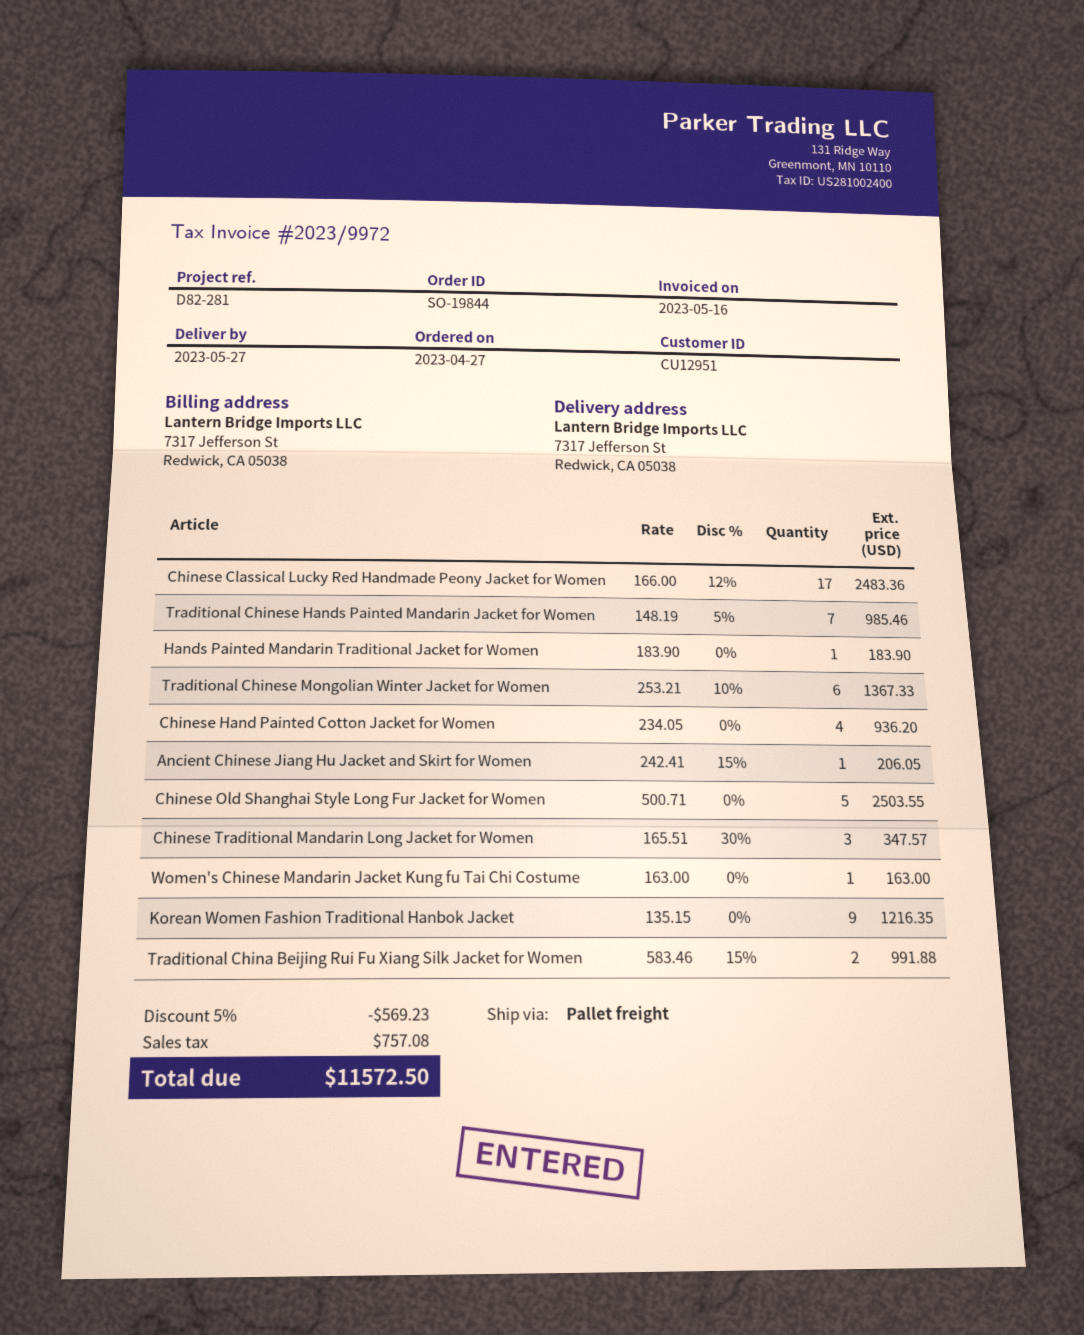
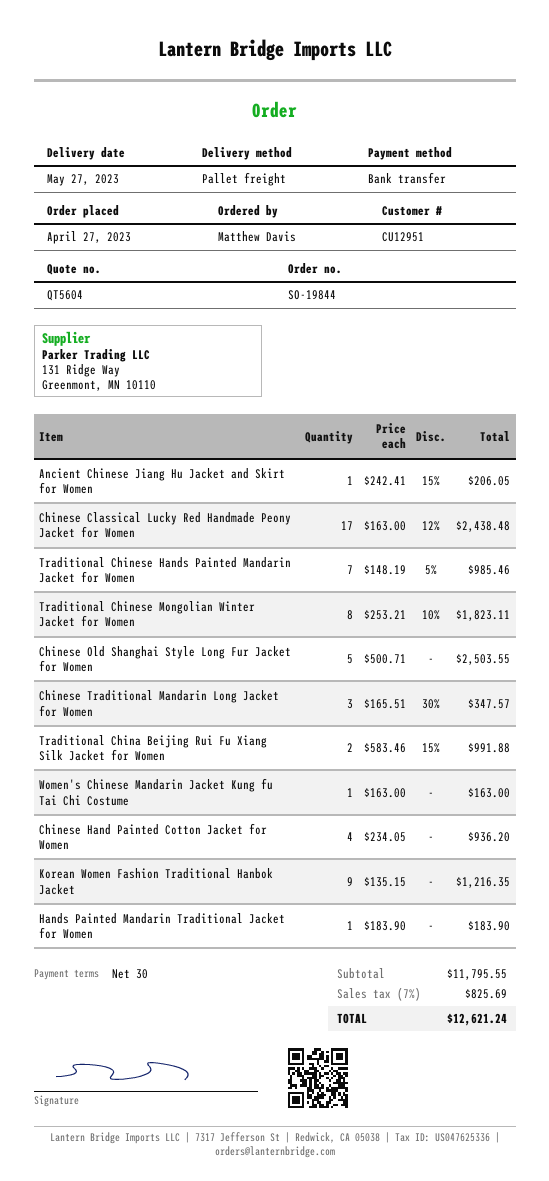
Chinese Classical Lucky Red Handmade Peony Jacket for Women: 17 x 166.00 - 12% = 2483.36 -> 17 x 163.00 - 12% = 2438.48
Traditional Chinese Mongolian Winter Jacket for Women: 6 x 253.21 - 10% = 1367.33 -> 8 x 253.21 - 10% = 1823.11
discount: 5% = 569.23 -> none
tax: 757.08 -> 825.69
total: 11572.50 -> 12621.24

